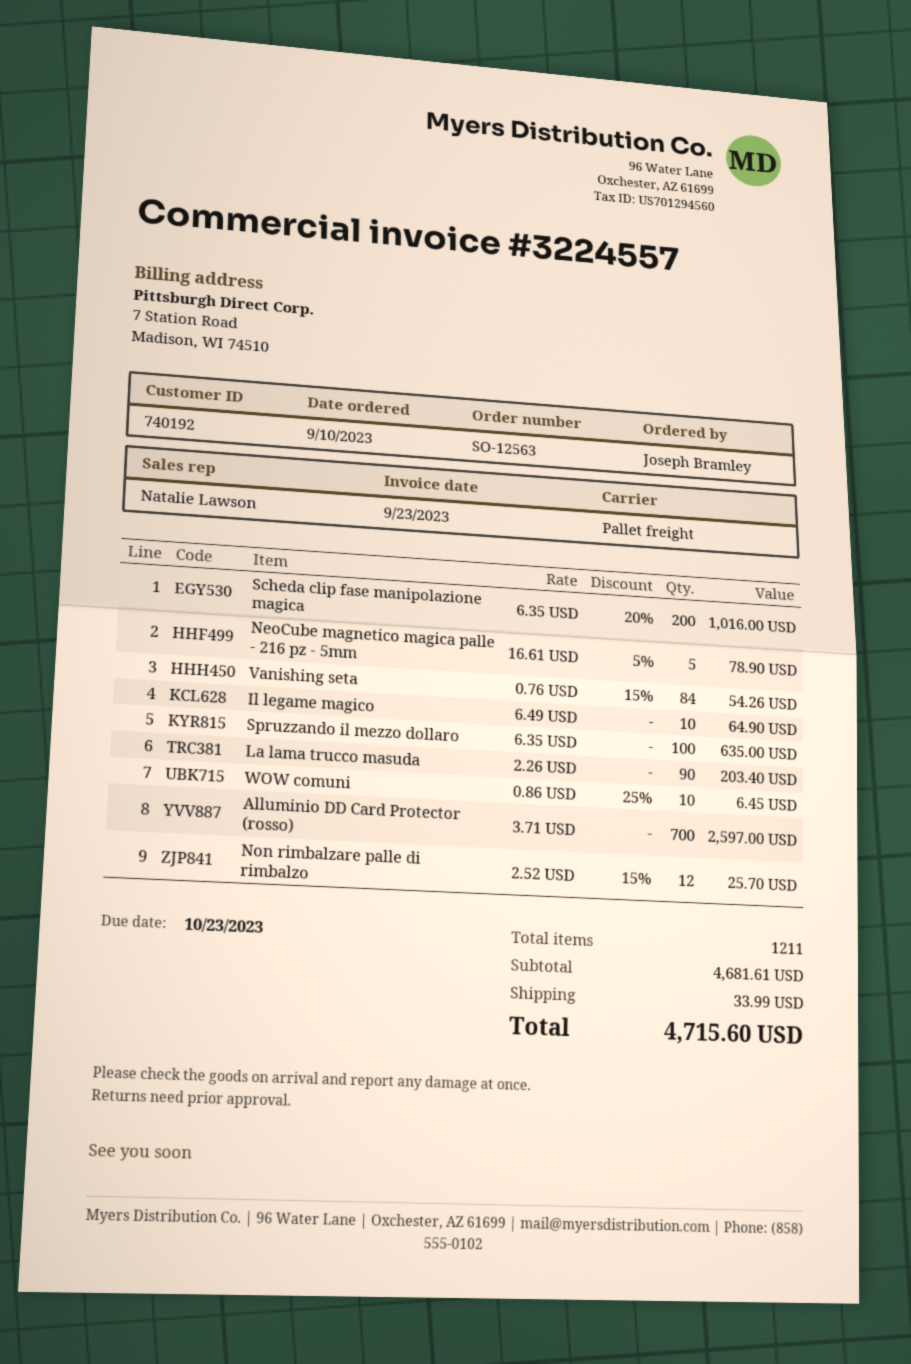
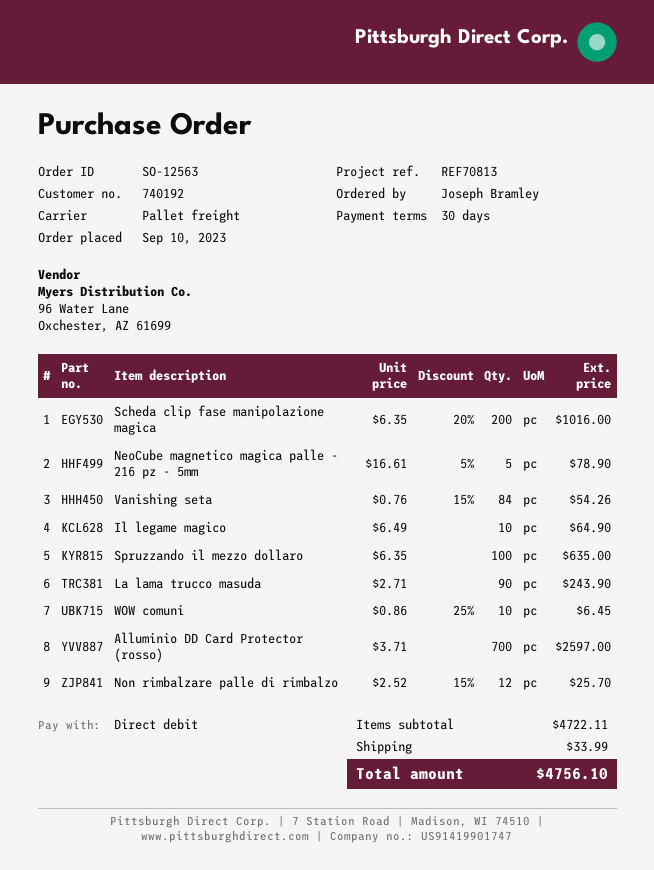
La lama trucco masuda: 90 x 2.26 = 203.40 -> 90 x 2.71 = 243.90
subtotal: 4681.61 -> 4722.11
total: 4715.60 -> 4756.10

